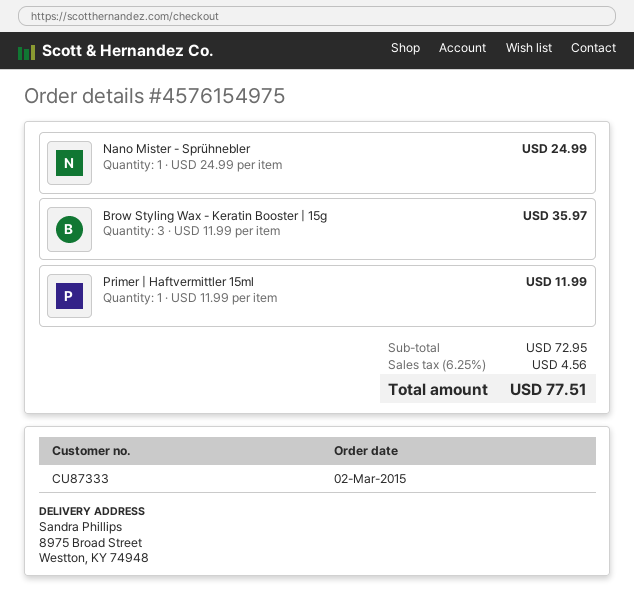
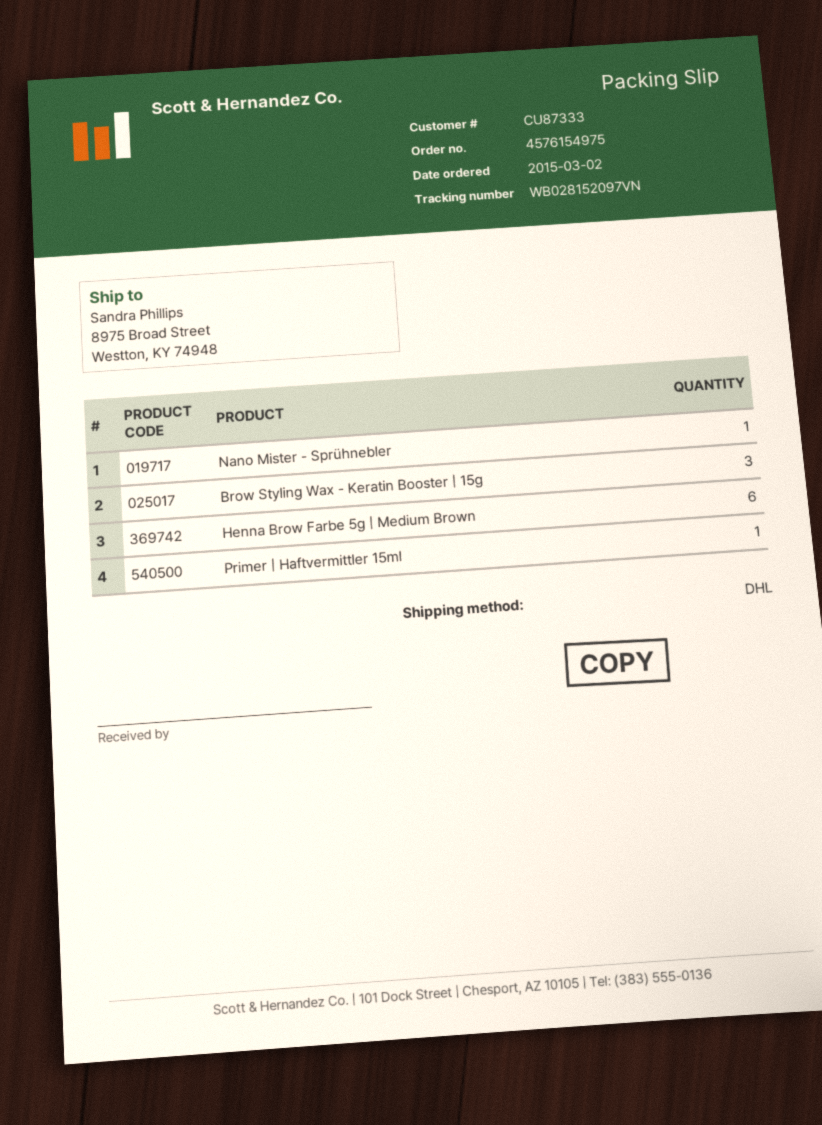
Henna Brow Farbe 5g | Medium Brown: none -> 6

